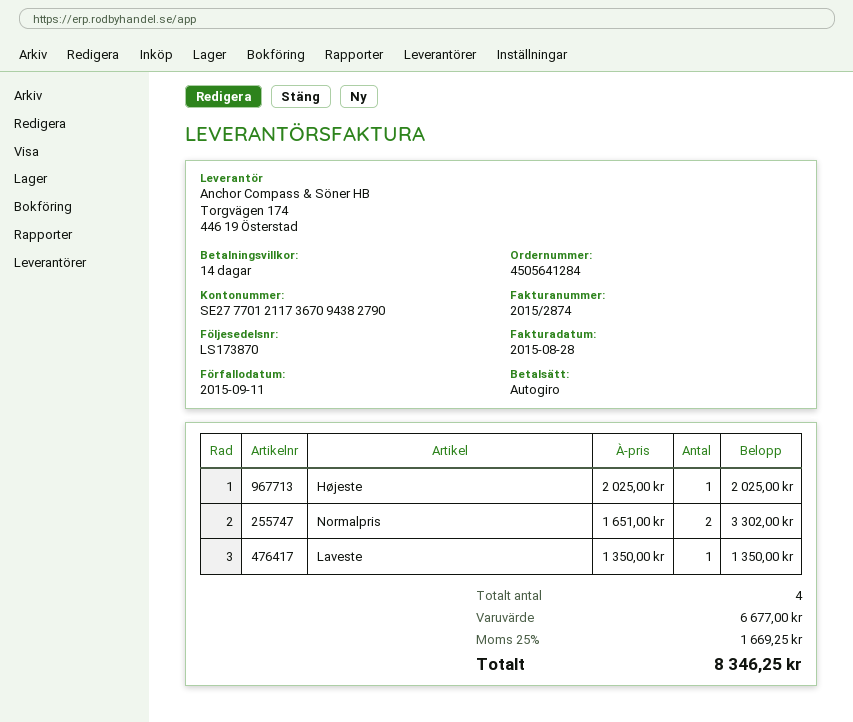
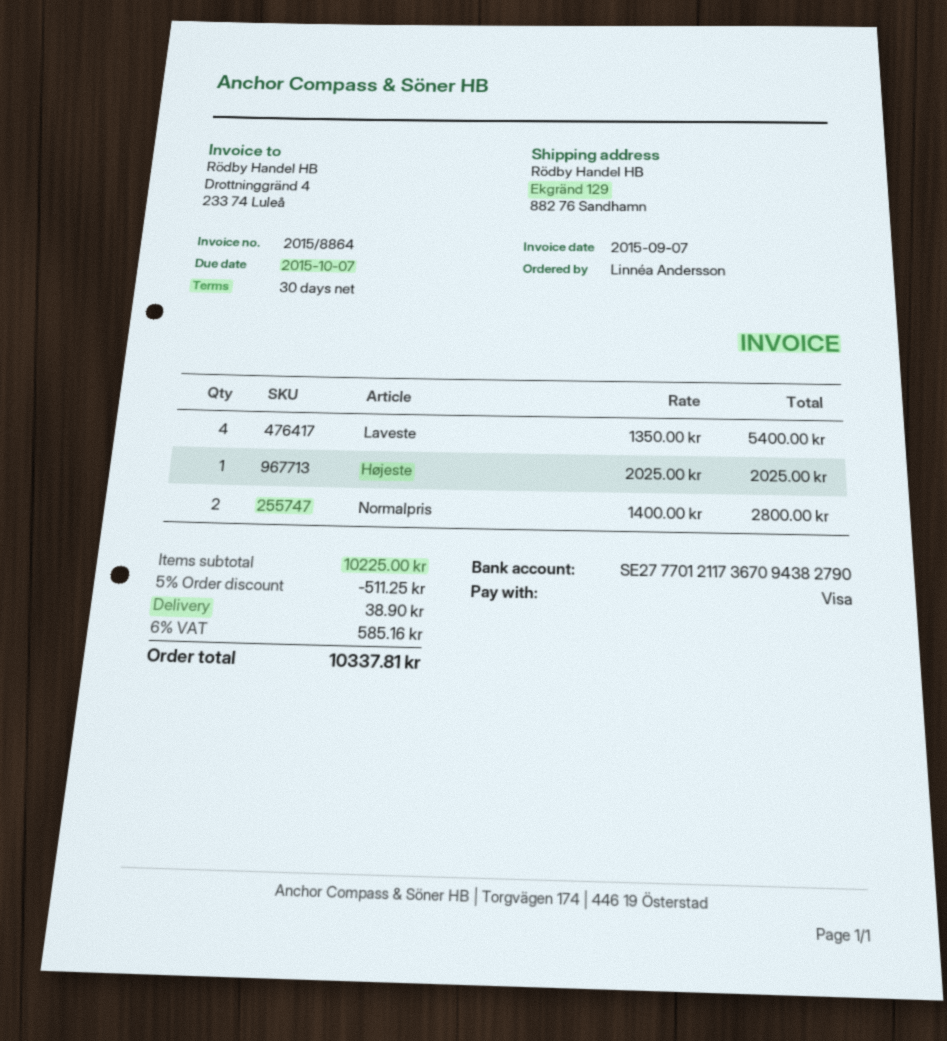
invoice number: 2015/2874 -> 2015/8864
invoice date: 2015-08-28 -> 2015-09-07
payment terms: 14 days -> 30 days
due date: 2015-09-11 -> 2015-10-07
payment method: direct debit -> Visa
Normalpris: 2 x 1651.00 = 3302.00 -> 2 x 1400.00 = 2800.00
Laveste: 1 x 1350.00 = 1350.00 -> 4 x 1350.00 = 5400.00
subtotal: 6677.00 -> 10225.00
discount: none -> 5% = 511.25
shipping: none -> 38.90
tax: 25% = 1669.25 -> 6% = 585.16
total: 8346.25 -> 10337.81

